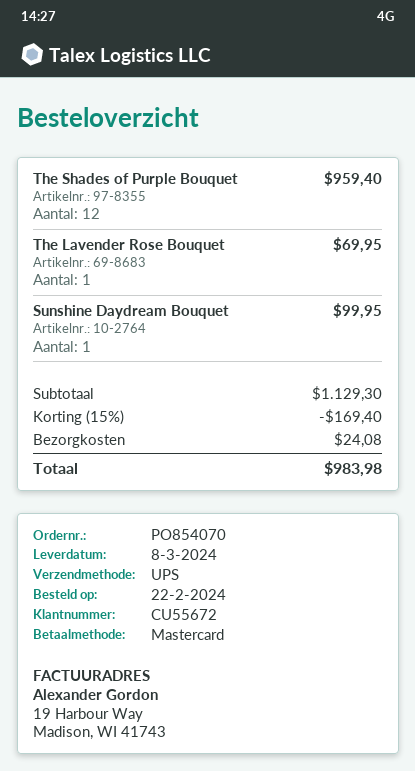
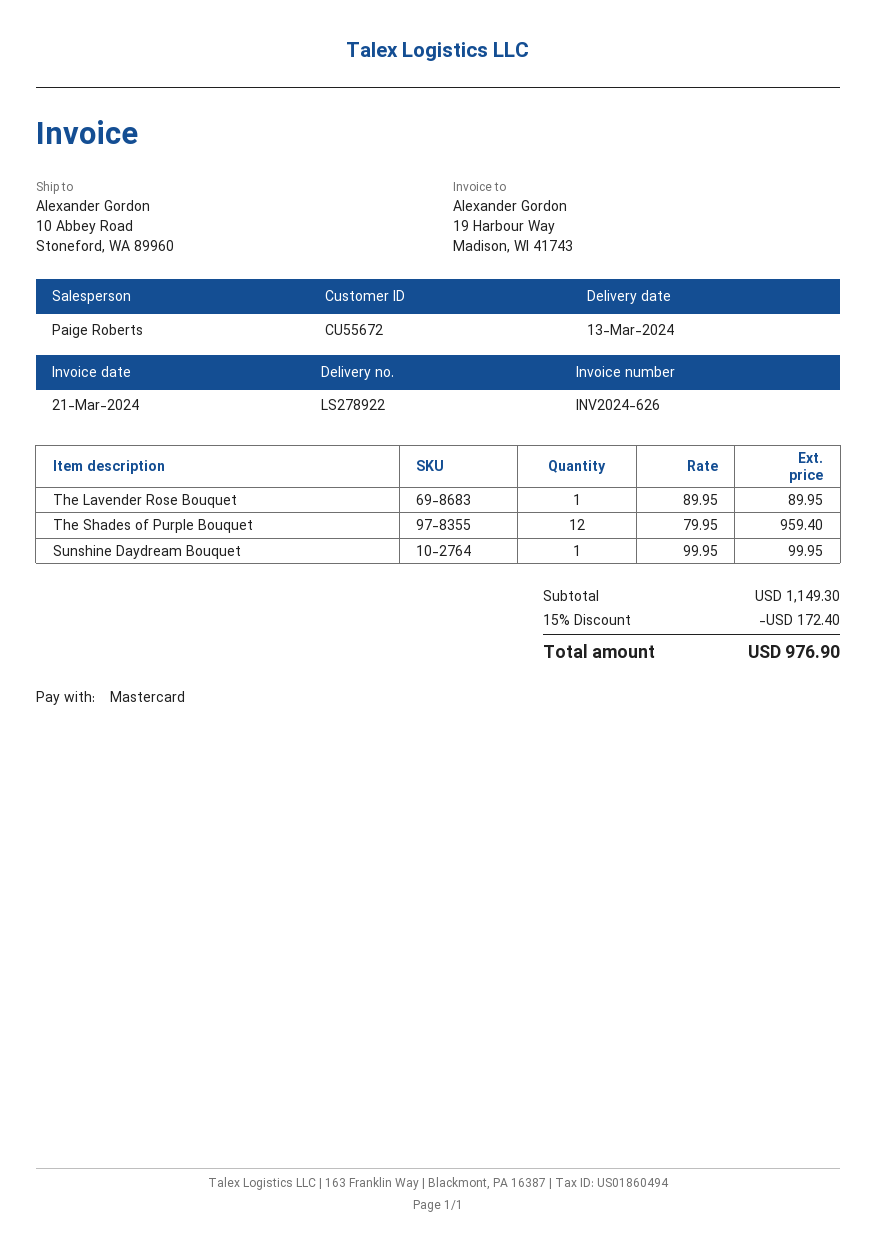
delivery date: 2024-03-08 -> 2024-03-13
The Lavender Rose Bouquet: 1 for 69.95 -> 1 for 89.95
subtotal: 1129.30 -> 1149.30
discount: 15% = 169.40 -> 15% = 172.40
shipping: 24.08 -> none
total: 983.98 -> 976.90

